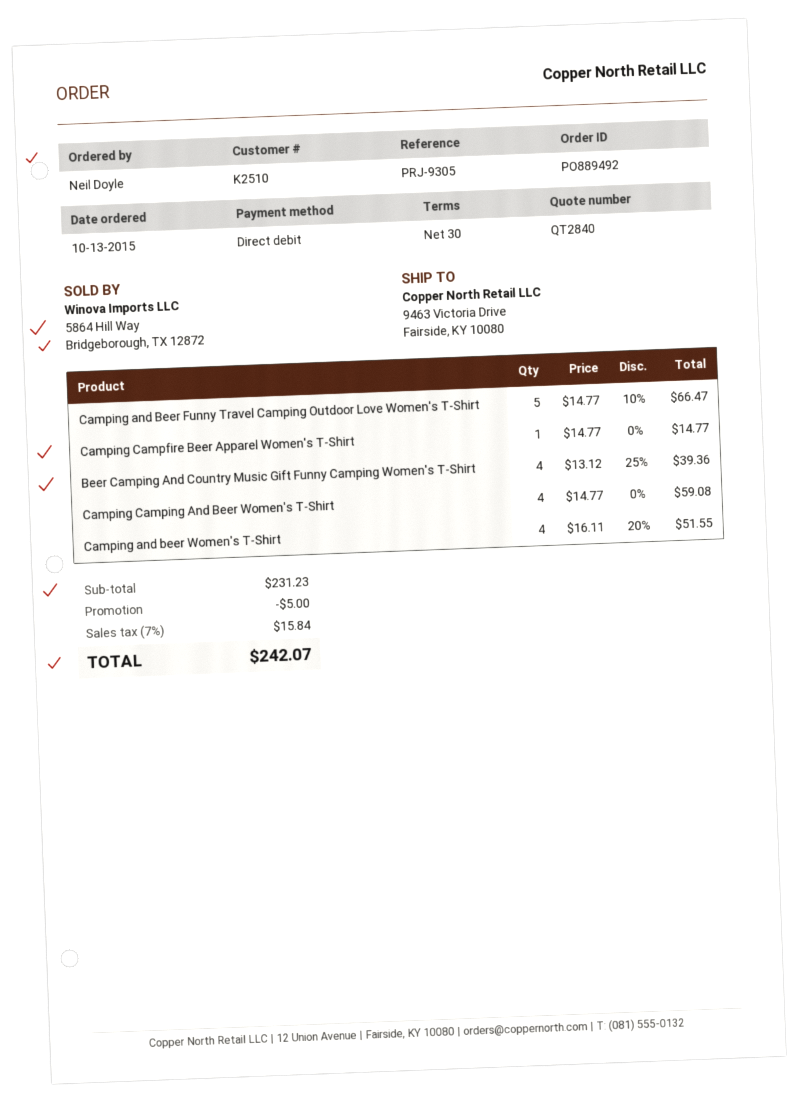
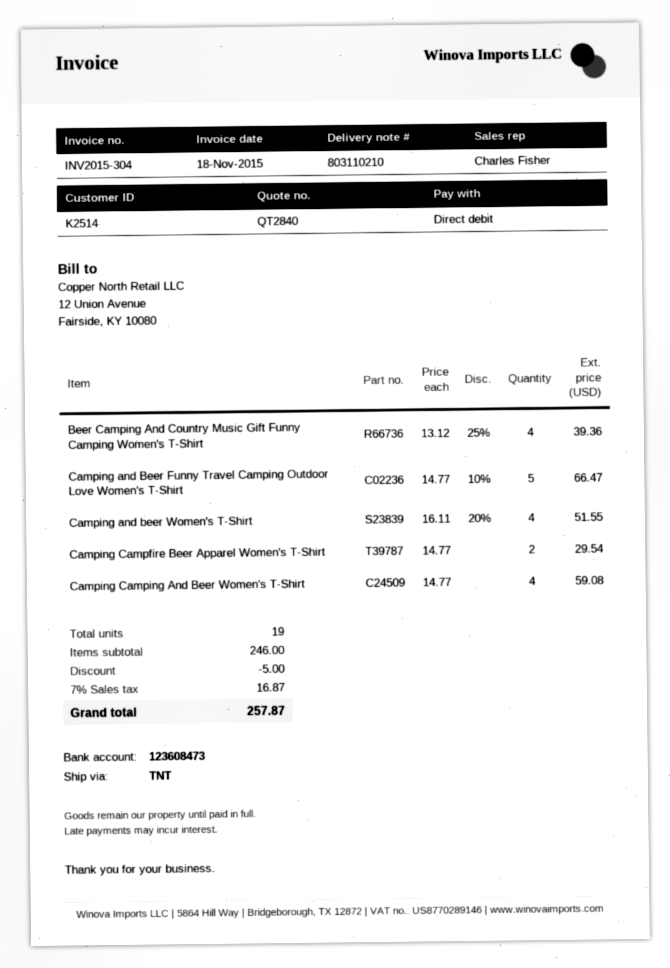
customer number: K2510 -> K2514
Camping Campfire Beer Apparel Women's T-Shirt: 1 x 14.77 = 14.77 -> 2 x 14.77 = 29.54
subtotal: 231.23 -> 246.00
tax: 7% = 15.84 -> 7% = 16.87
total: 242.07 -> 257.87

